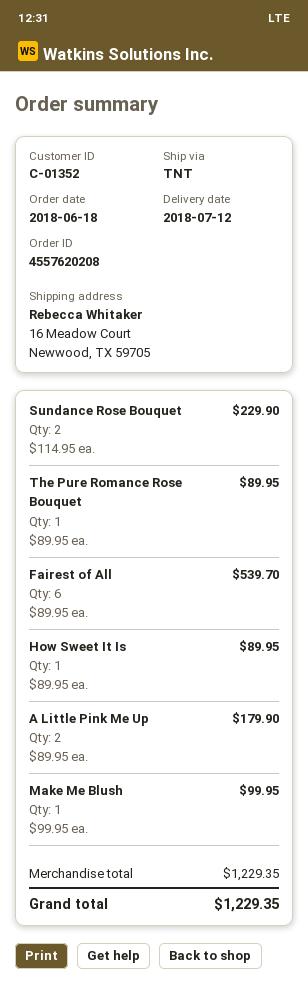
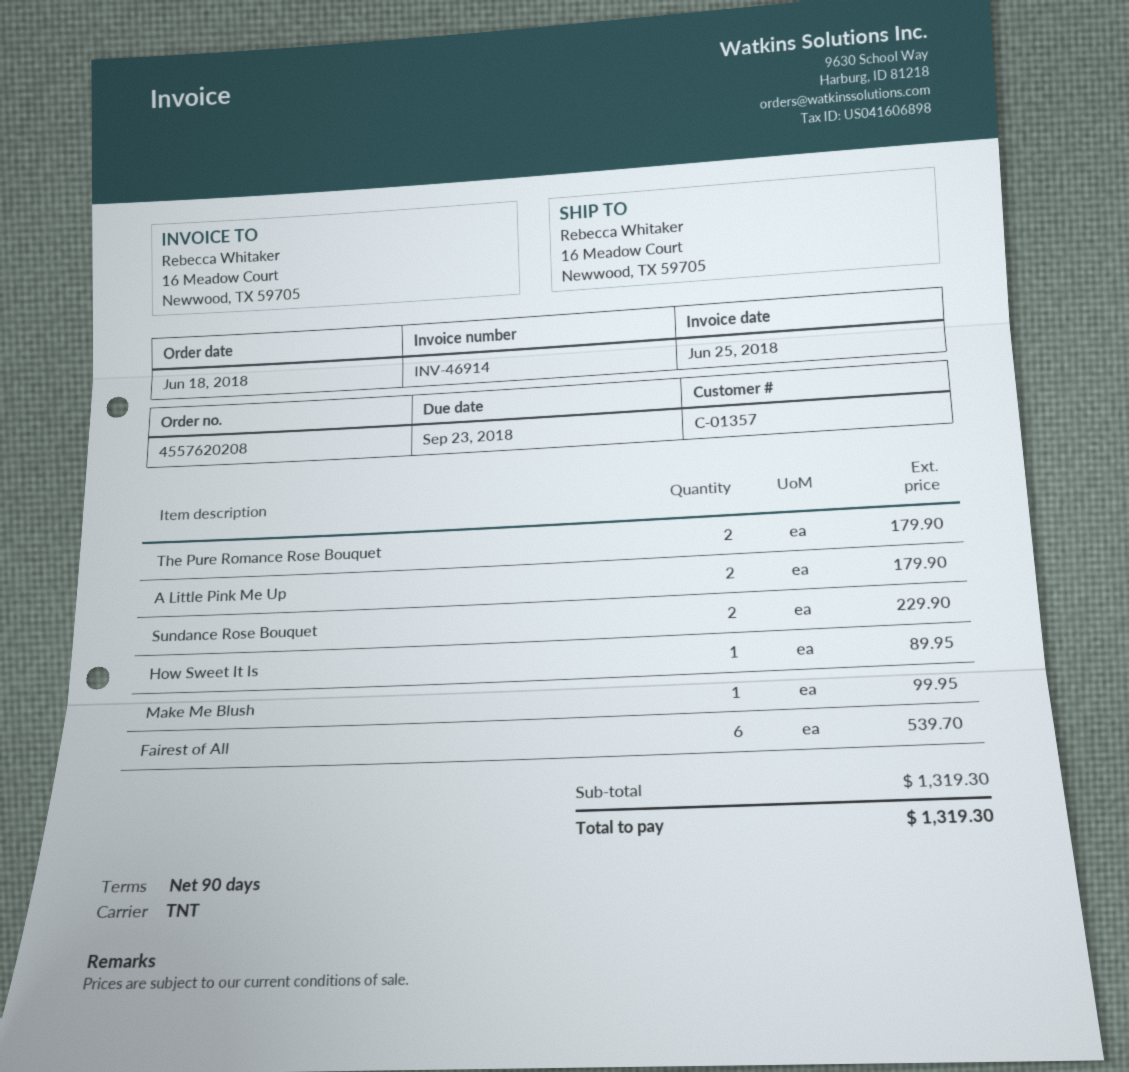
customer number: C-01352 -> C-01357
The Pure Romance Rose Bouquet: 1 for 89.95 -> 2 for 179.90
subtotal: 1229.35 -> 1319.30
total: 1229.35 -> 1319.30

